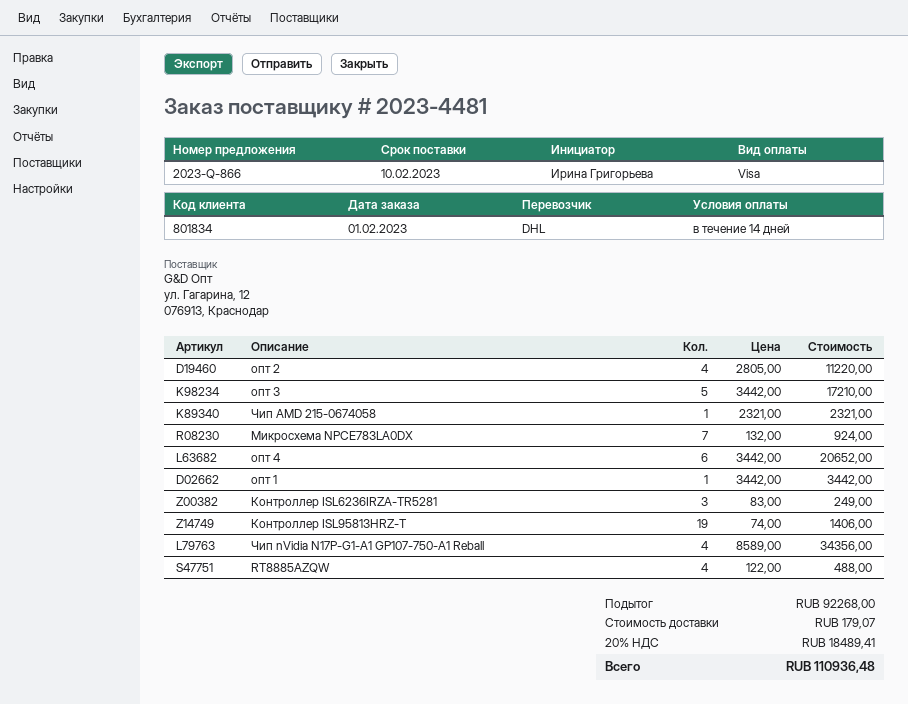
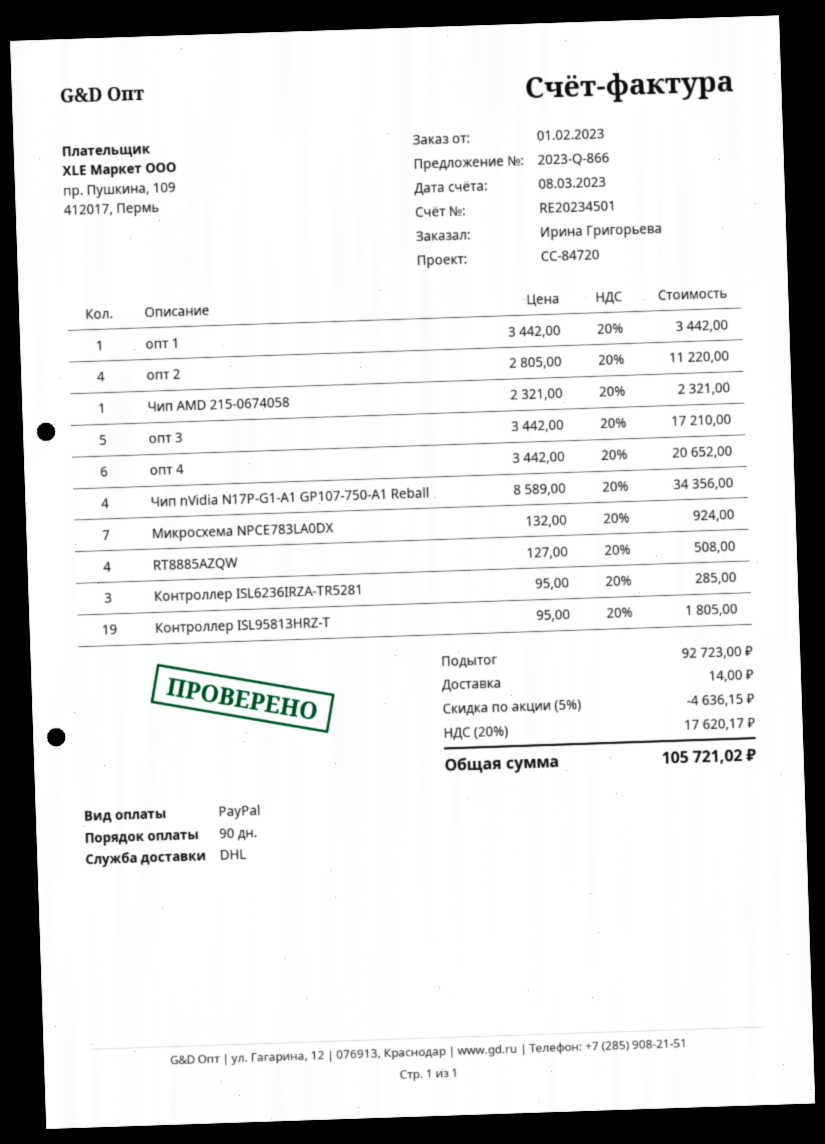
payment terms: 14 days -> 90 days
payment method: Visa -> PayPal
Контроллер ISL6236IRZA-TR5281: 3 x 83.00 = 249.00 -> 3 x 95.00 = 285.00
Контроллер ISL95813HRZ-T: 19 x 74.00 = 1406.00 -> 19 x 95.00 = 1805.00
RT8885AZQW: 4 x 122.00 = 488.00 -> 4 x 127.00 = 508.00
subtotal: 92268.00 -> 92723.00
discount: none -> 5% = 4636.15
shipping: 179.07 -> 14.00
tax: 20% = 18489.41 -> 20% = 17620.17
total: 110936.48 -> 105721.02

